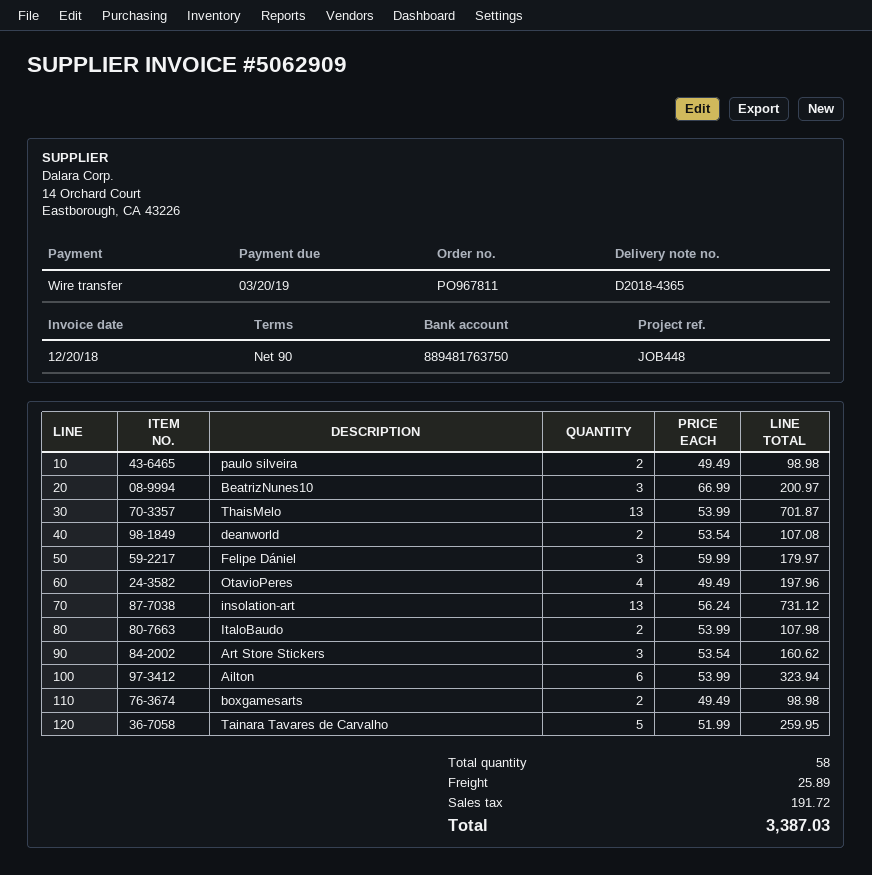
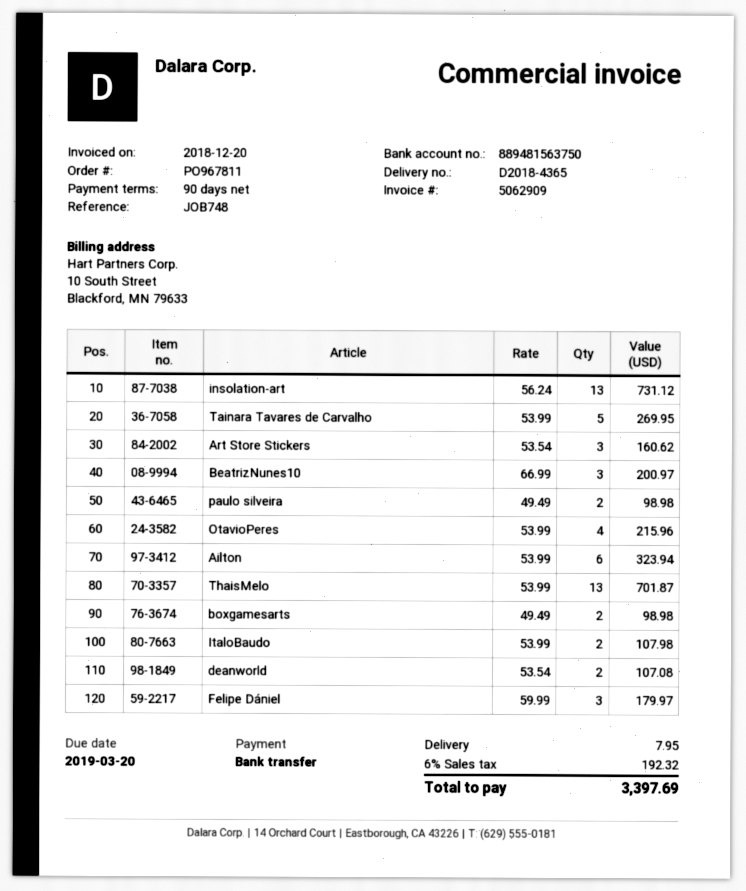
reference: JOB448 -> JOB748
bank account: 889481763750 -> 889481563750
OtavioPeres: 4 x 49.49 = 197.96 -> 4 x 53.99 = 215.96
Tainara Tavares de Carvalho: 5 x 51.99 = 259.95 -> 5 x 53.99 = 269.95
shipping: 25.89 -> 7.95
tax: 191.72 -> 192.32
total: 3387.03 -> 3397.69

